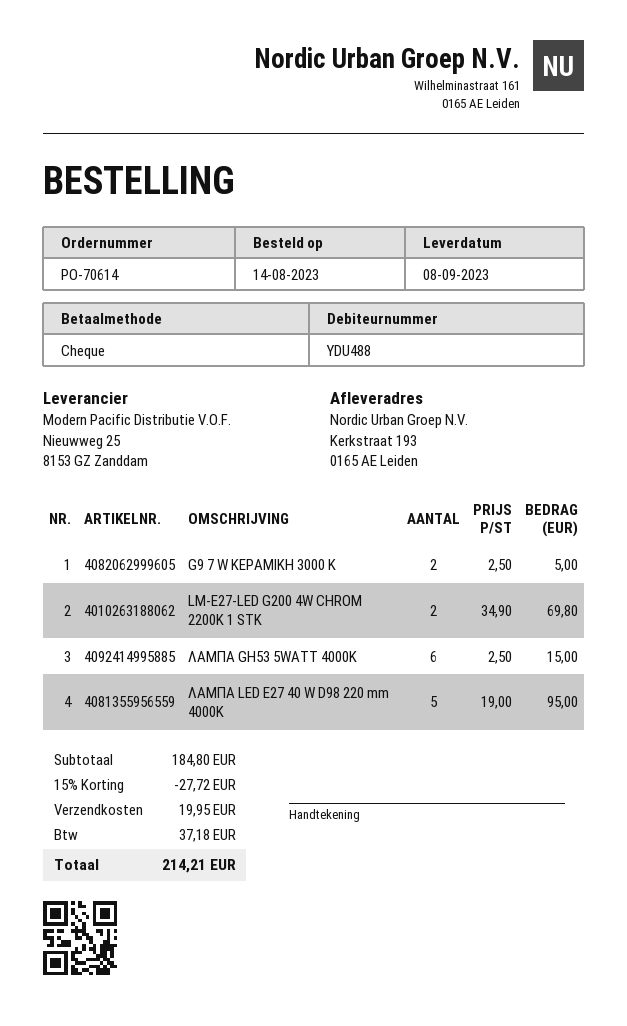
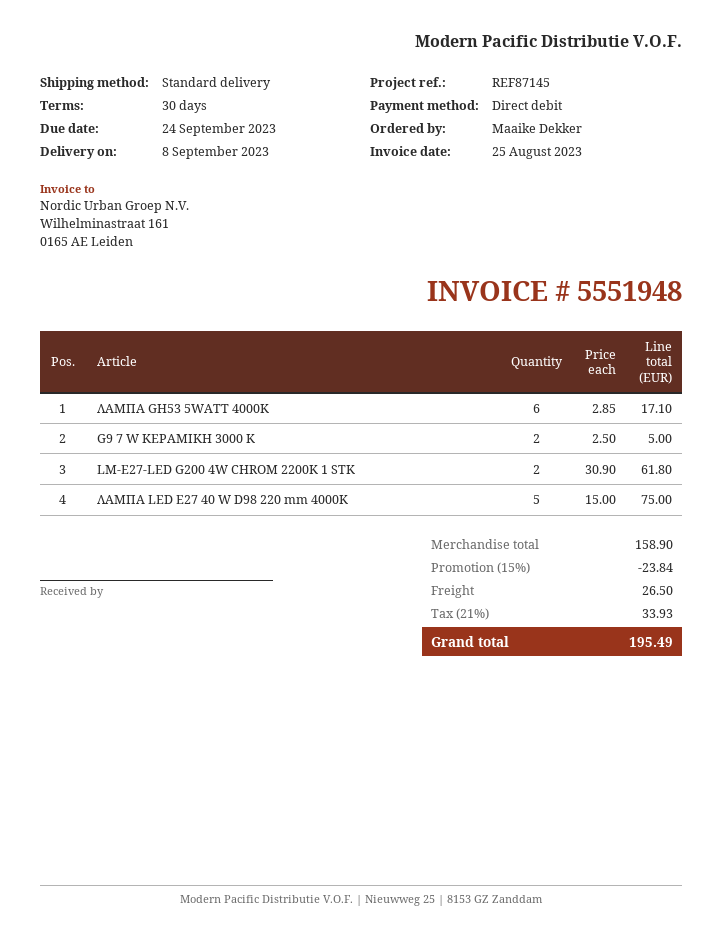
payment method: cheque -> direct debit
LM-E27-LED G200 4W CHROM 2200K 1 STK: 2 x 34.90 = 69.80 -> 2 x 30.90 = 61.80
ΛΑΜΠΑ GH53 5WATT 4000K: 6 x 2.50 = 15.00 -> 6 x 2.85 = 17.10
ΛΑΜΠΑ LED Ε27 40 W D98 220 mm 4000Κ: 5 x 19.00 = 95.00 -> 5 x 15.00 = 75.00
subtotal: 184.80 -> 158.90
discount: 15% = 27.72 -> 15% = 23.84
shipping: 19.95 -> 26.50
tax: 37.18 -> 33.93
total: 214.21 -> 195.49

